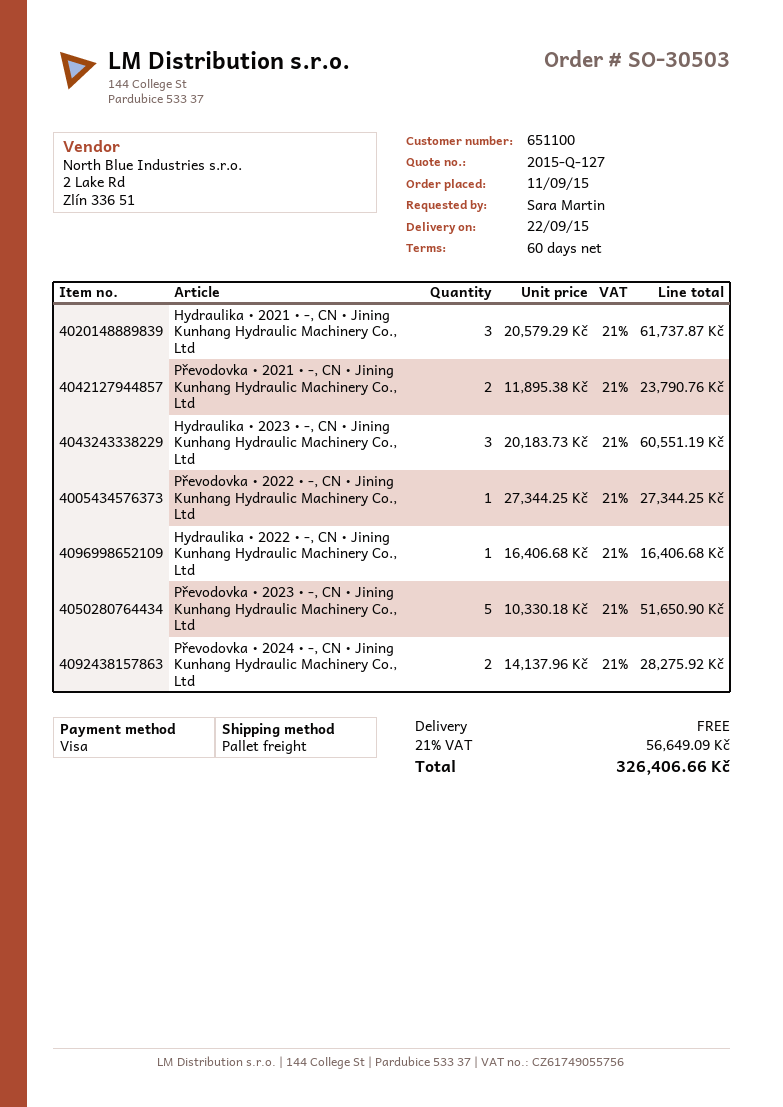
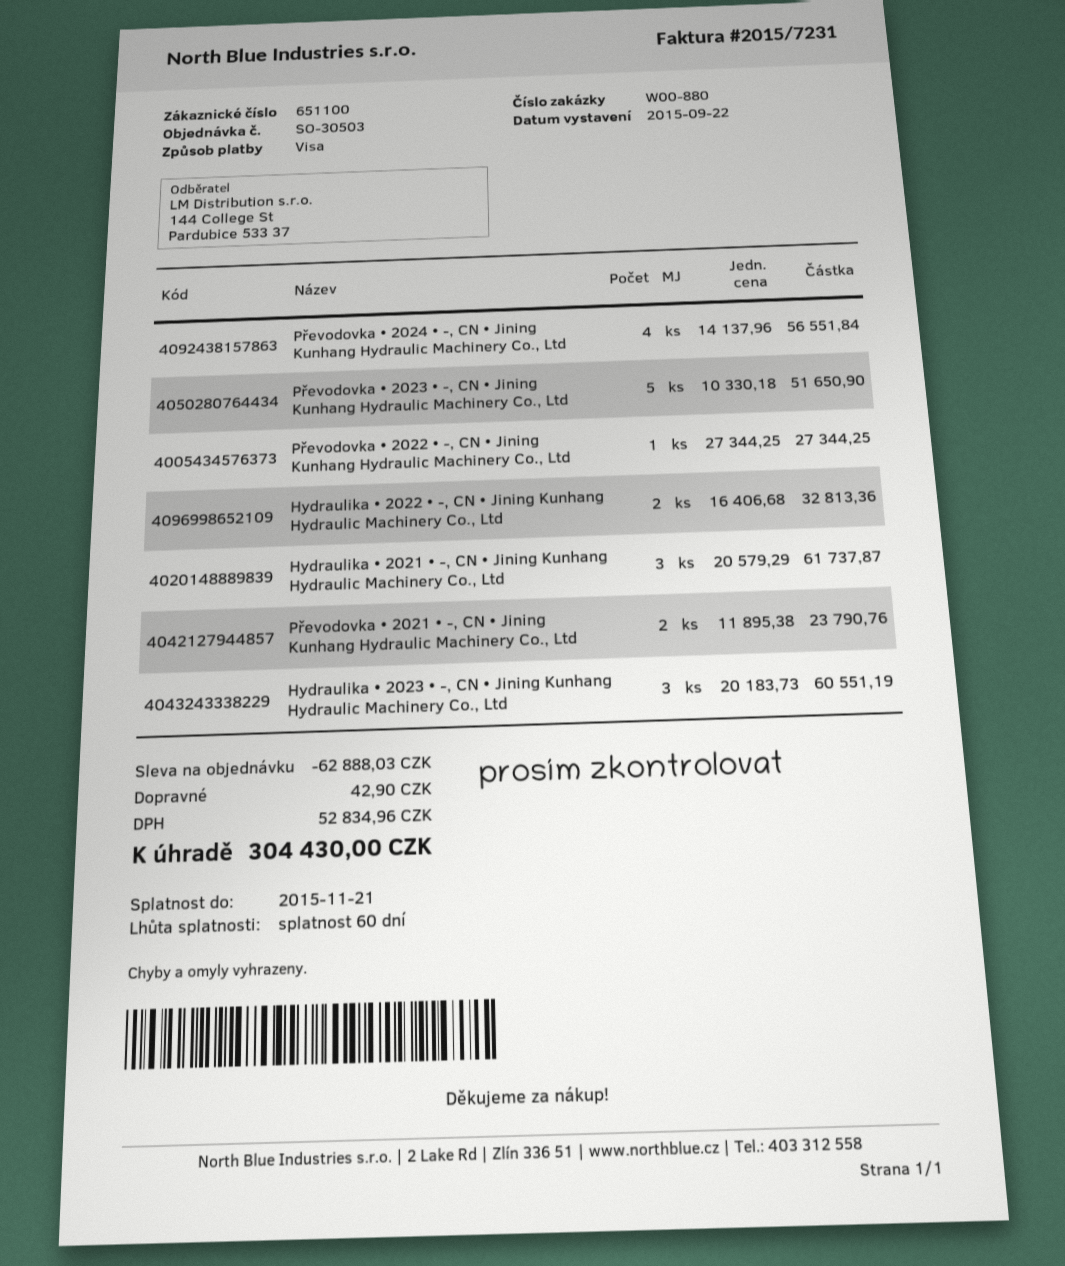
Hydraulika • 2022 • -, CN • Jining Kunhang Hydraulic Machinery Co., Ltd: 1 x 16406.68 = 16406.68 -> 2 x 16406.68 = 32813.36
Převodovka • 2024 • -, CN • Jining Kunhang Hydraulic Machinery Co., Ltd: 2 x 14137.96 = 28275.92 -> 4 x 14137.96 = 56551.84
discount: none -> 62888.03
shipping: 0.00 -> 42.90
tax: 56649.09 -> 52834.96
total: 326406.66 -> 304430.00

